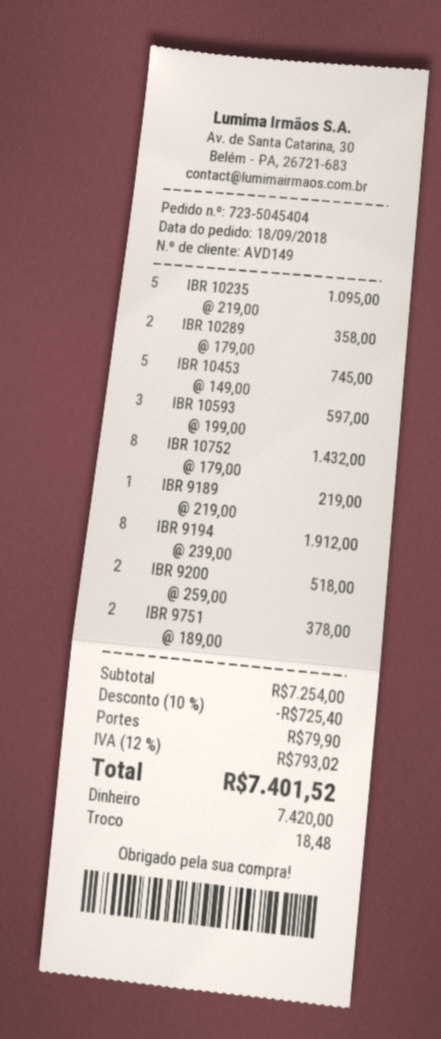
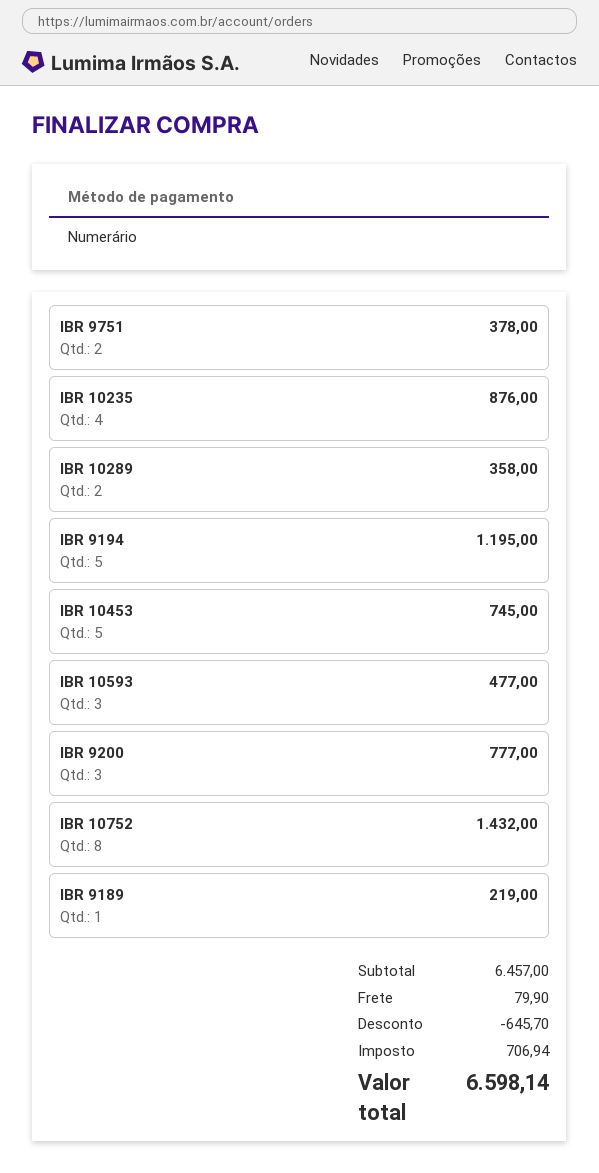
IBR 10235: 5 for 1095.00 -> 4 for 876.00
IBR 10593: 3 for 597.00 -> 3 for 477.00
IBR 9194: 8 for 1912.00 -> 5 for 1195.00
IBR 9200: 2 for 518.00 -> 3 for 777.00
subtotal: 7254.00 -> 6457.00
discount: 725.40 -> 645.70
tax: 793.02 -> 706.94
total: 7401.52 -> 6598.14

